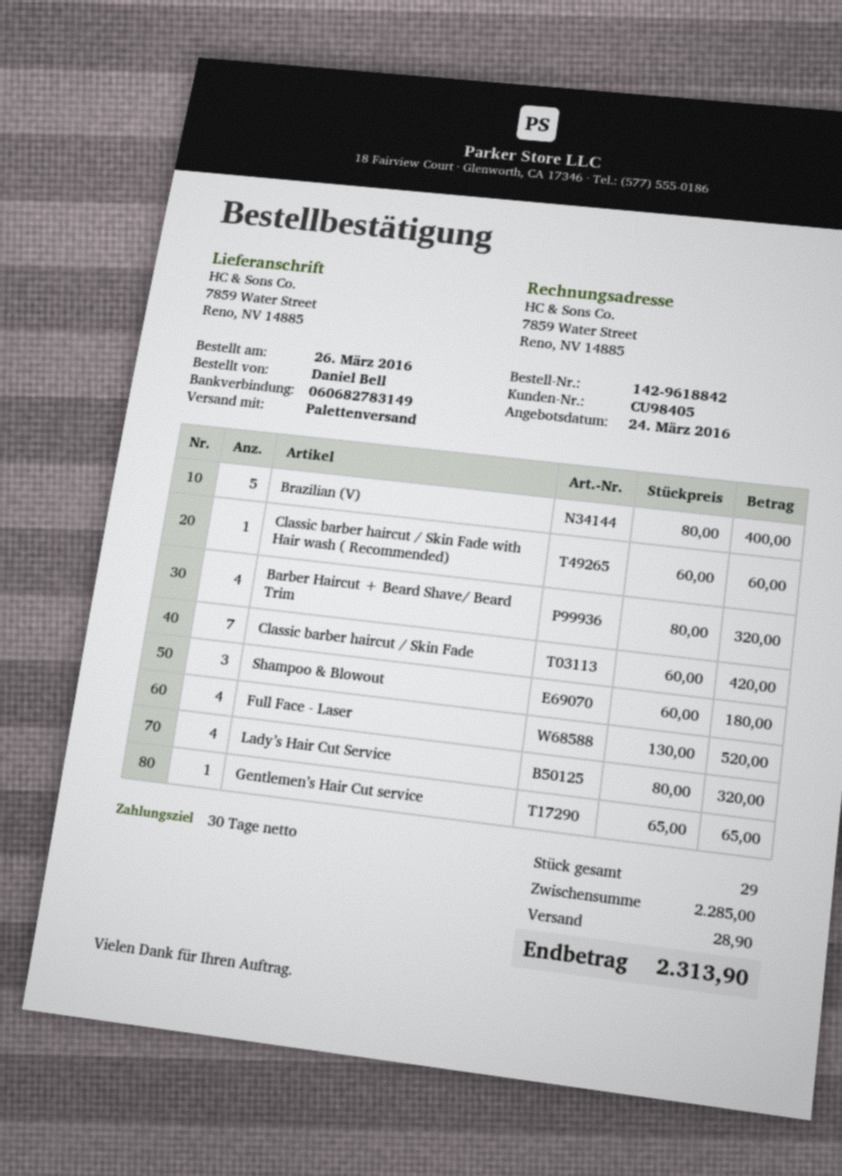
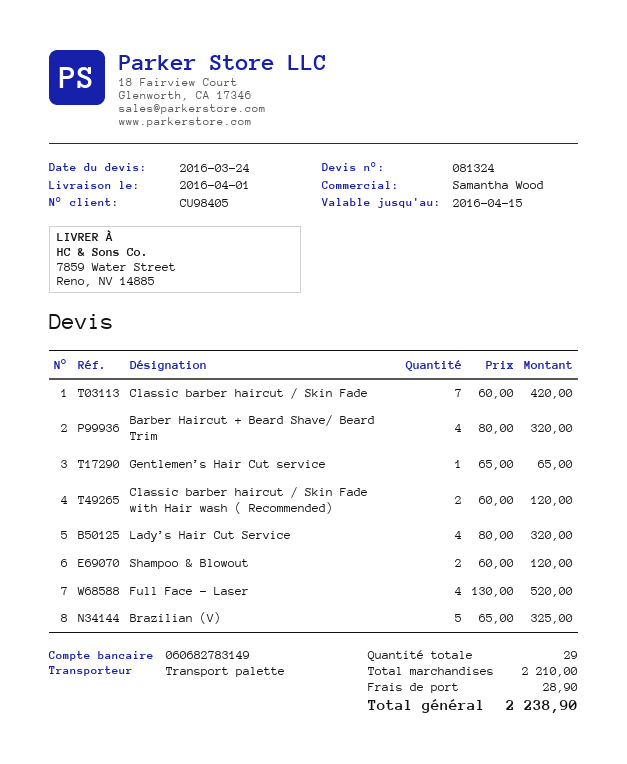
Brazilian (V): 5 x 80.00 = 400.00 -> 5 x 65.00 = 325.00
Classic barber haircut / Skin Fade with Hair wash ( Recommended): 1 x 60.00 = 60.00 -> 2 x 60.00 = 120.00
Shampoo & Blowout: 3 x 60.00 = 180.00 -> 2 x 60.00 = 120.00
subtotal: 2285.00 -> 2210.00
total: 2313.90 -> 2238.90

